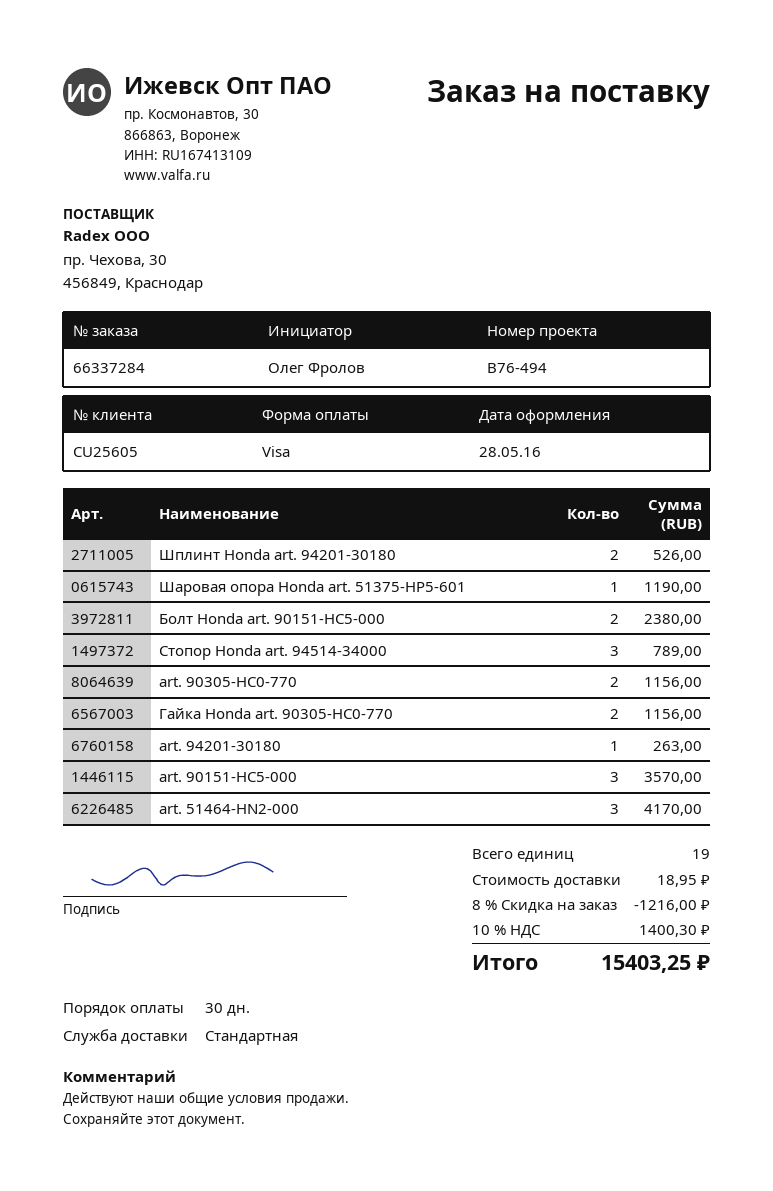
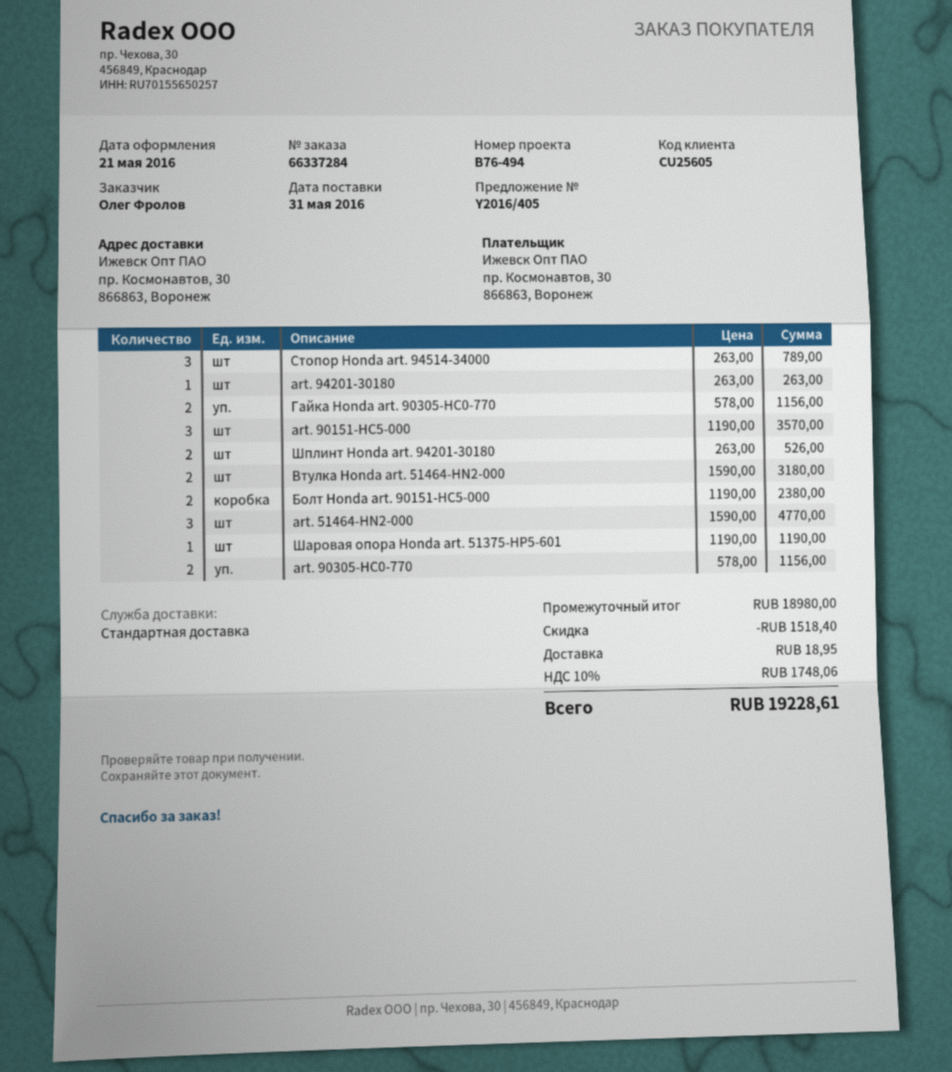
order date: 2016-05-28 -> 2016-05-21
art. 51464-HN2-000: 3 for 4170.00 -> 3 for 4770.00
Втулка Honda art. 51464-HN2-000: none -> 2 for 3180.00
discount: 1216.00 -> 1518.40
tax: 10% = 1400.30 -> 10% = 1748.06
total: 15403.25 -> 19228.61

